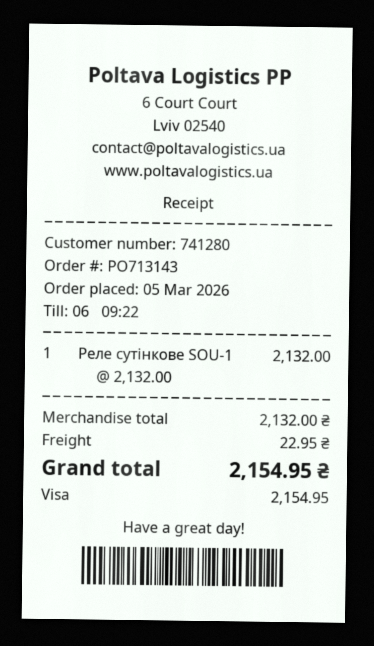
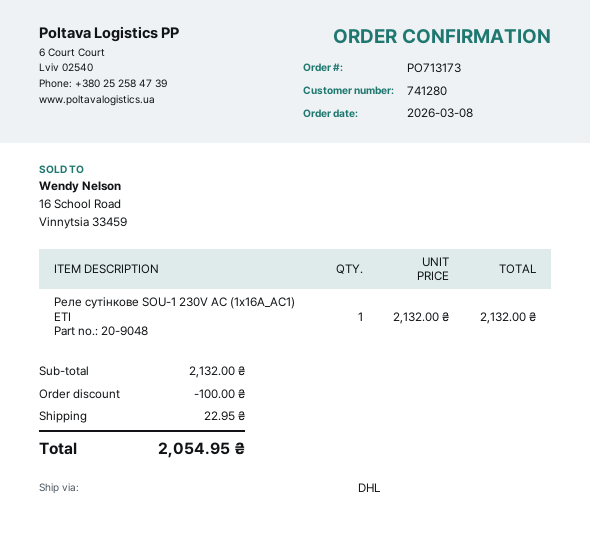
order number: PO713143 -> PO713173
order date: 2026-03-05 -> 2026-03-08
discount: none -> 100.00
total: 2154.95 -> 2054.95

